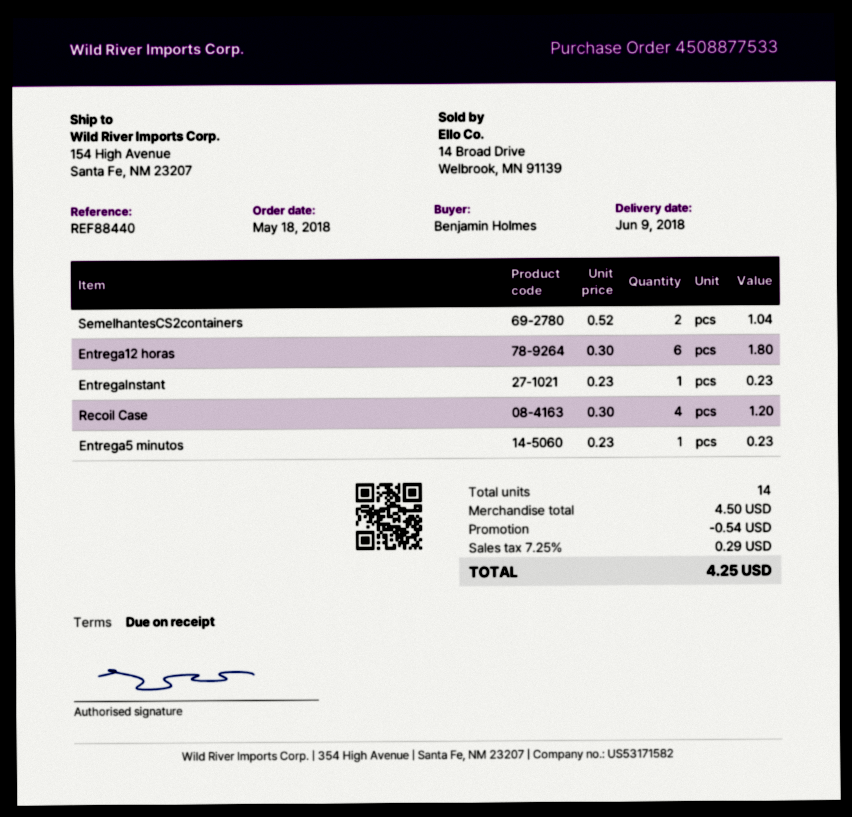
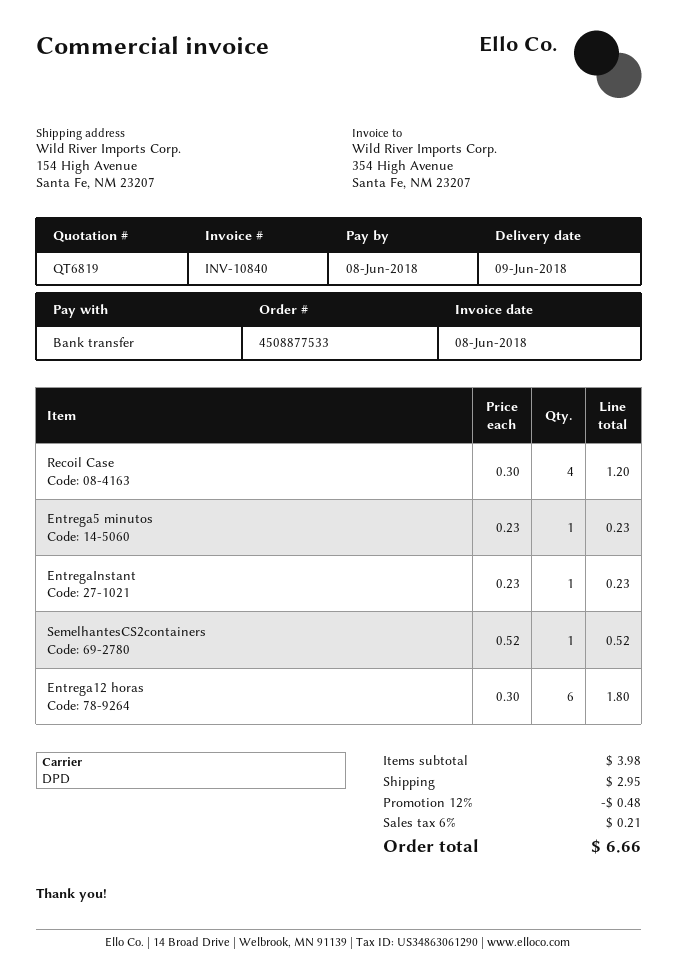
SemelhantesCS2containers: 2 x 0.52 = 1.04 -> 1 x 0.52 = 0.52
subtotal: 4.50 -> 3.98
discount: 0.54 -> 0.48
shipping: none -> 2.95
tax: 7.25% = 0.29 -> 6% = 0.21
total: 4.25 -> 6.66

